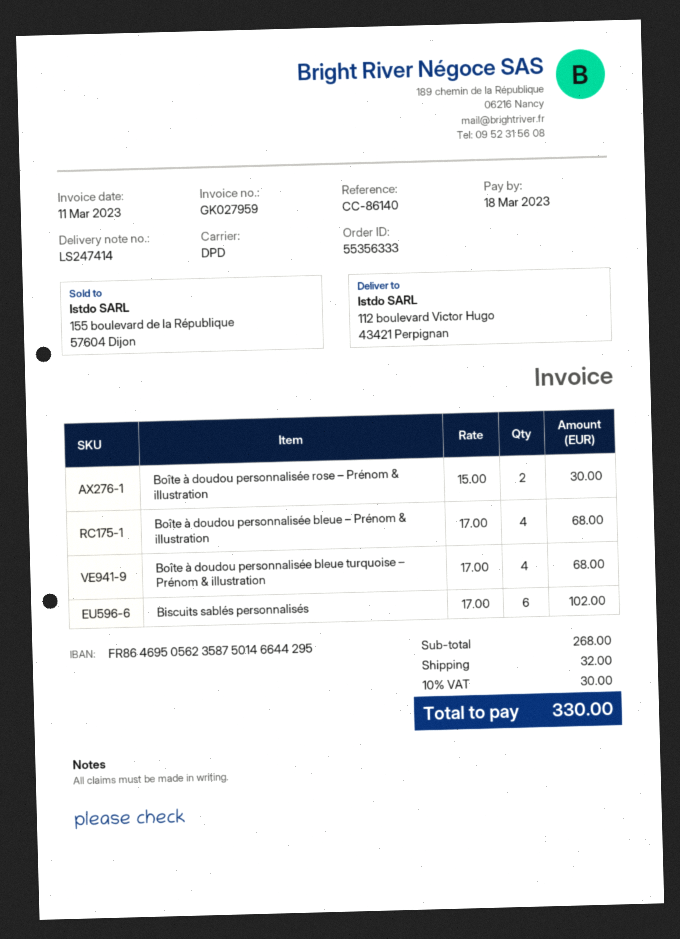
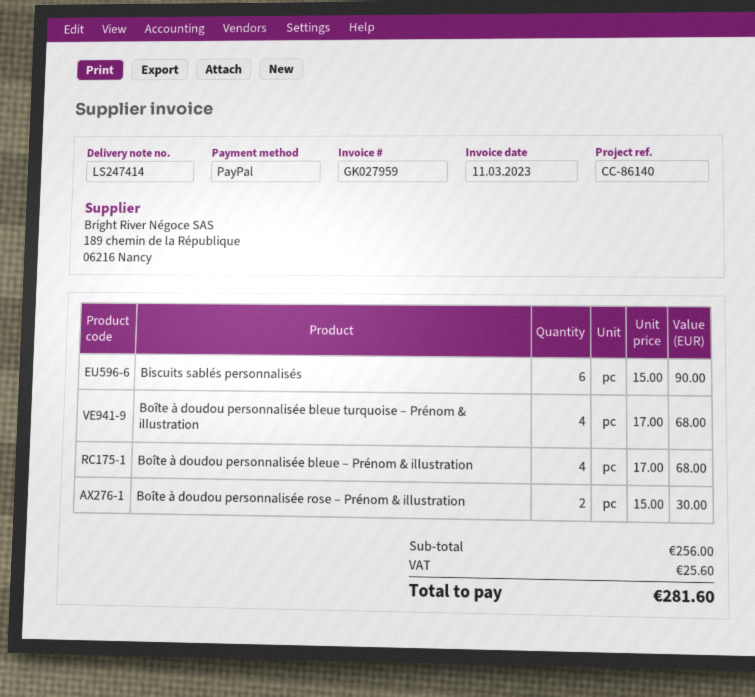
Biscuits sablés personnalisés: 6 x 17.00 = 102.00 -> 6 x 15.00 = 90.00
subtotal: 268.00 -> 256.00
shipping: 32.00 -> none
tax: 30.00 -> 25.60
total: 330.00 -> 281.60

